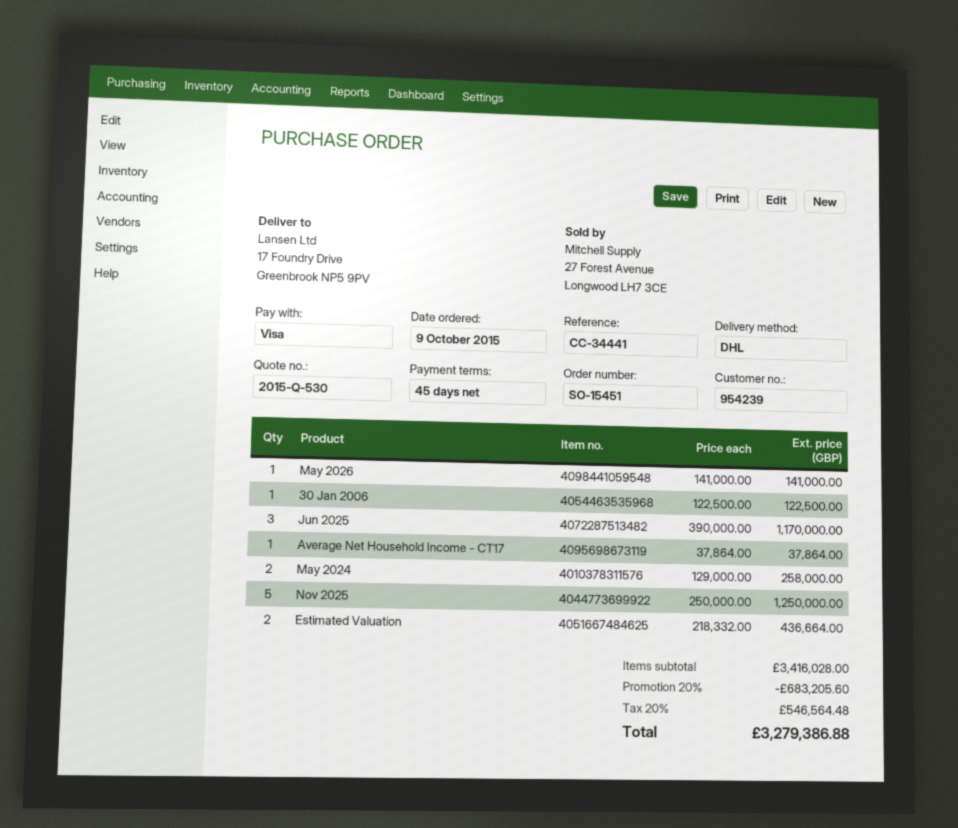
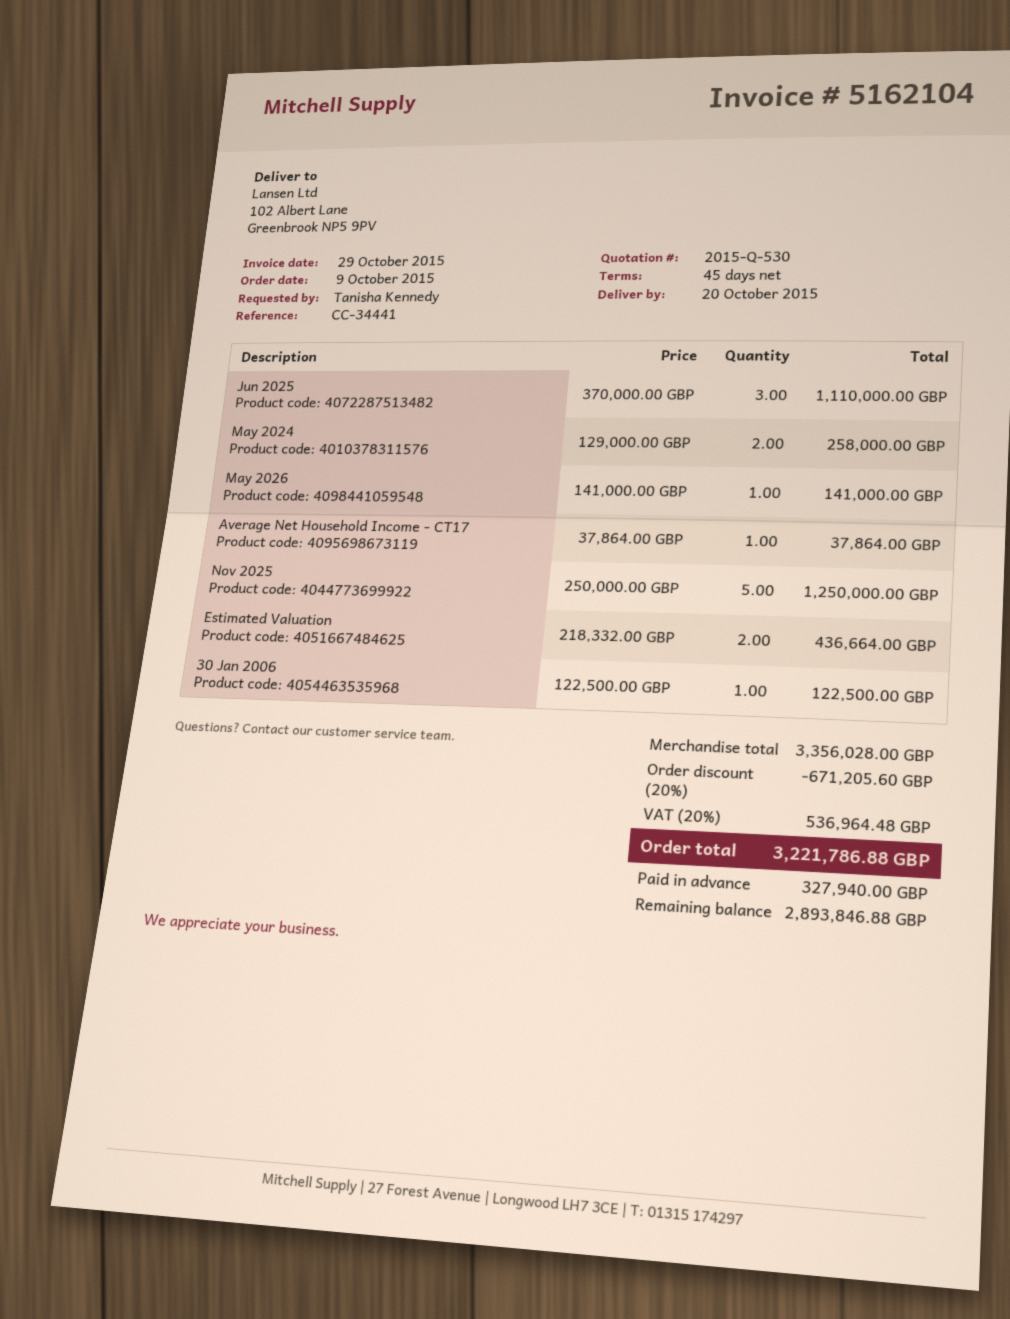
ship to: 17 Foundry Drive, Greenbrook NP5 9PV -> 102 Albert Lane, Greenbrook NP5 9PV
Jun 2025: 3 x 390000.00 = 1170000.00 -> 3 x 370000.00 = 1110000.00
subtotal: 3416028.00 -> 3356028.00
discount: 20% = 683205.60 -> 20% = 671205.60
tax: 20% = 546564.48 -> 20% = 536964.48
total: 3279386.88 -> 3221786.88

